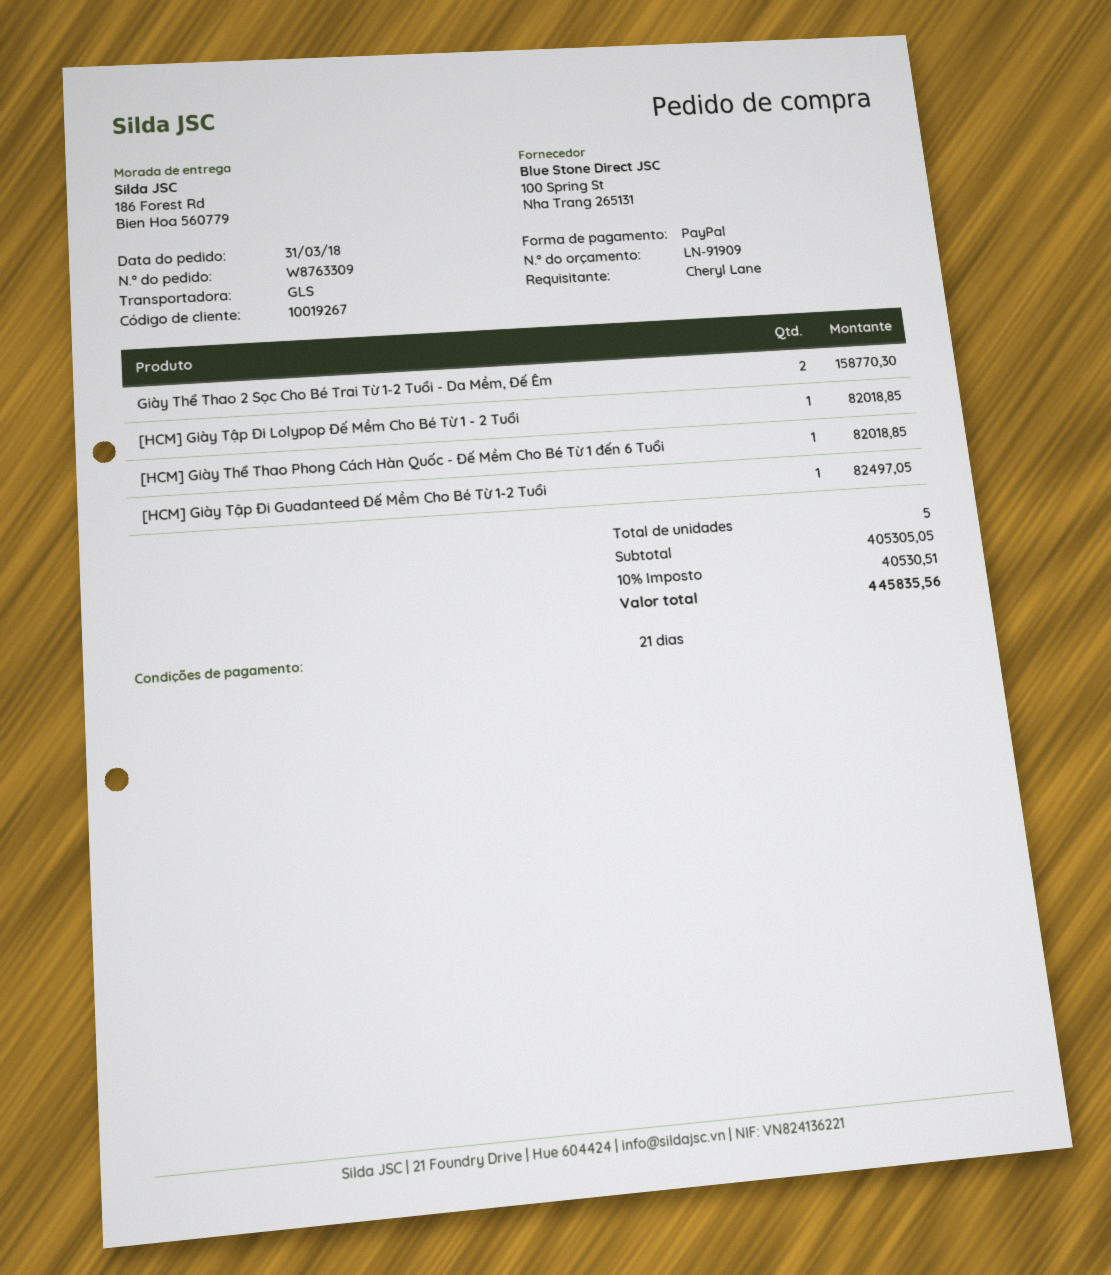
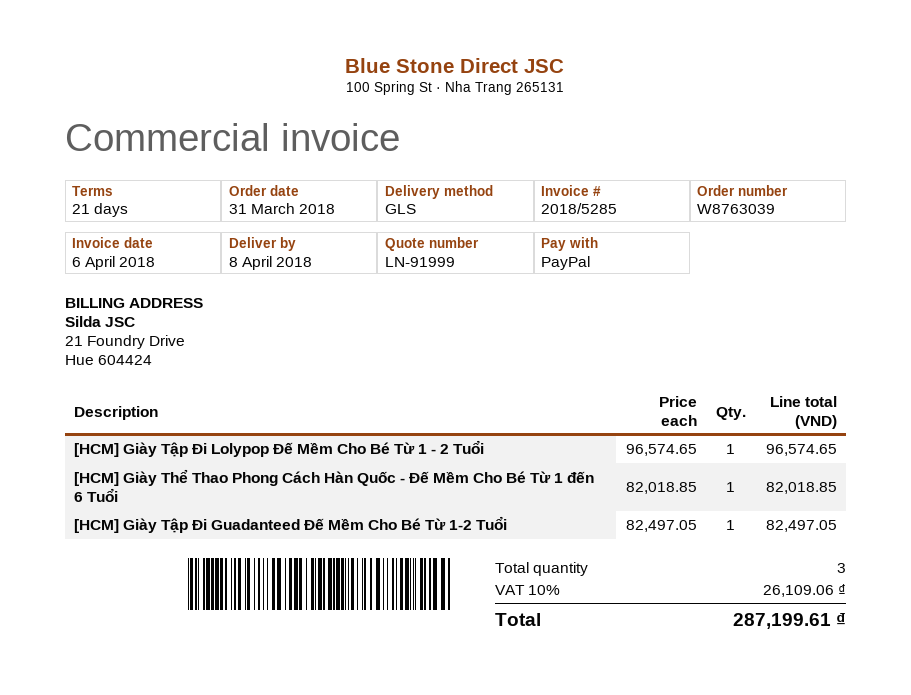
quote number: LN-91909 -> LN-91999
order number: W8763309 -> W8763039
Giày Thể Thao 2 Sọc Cho Bé Trai Từ 1-2 Tuổi - Da Mềm, Đế Êm: 2 for 158770.30 -> none
[HCM] Giày Tập Đi Lolypop Đế Mềm Cho Bé Từ 1 - 2 Tuổi: 1 for 82018.85 -> 1 for 96574.65
total quantity: 5 -> 3
tax: 10% = 40530.51 -> 10% = 26109.06
total: 445835.56 -> 287199.61

